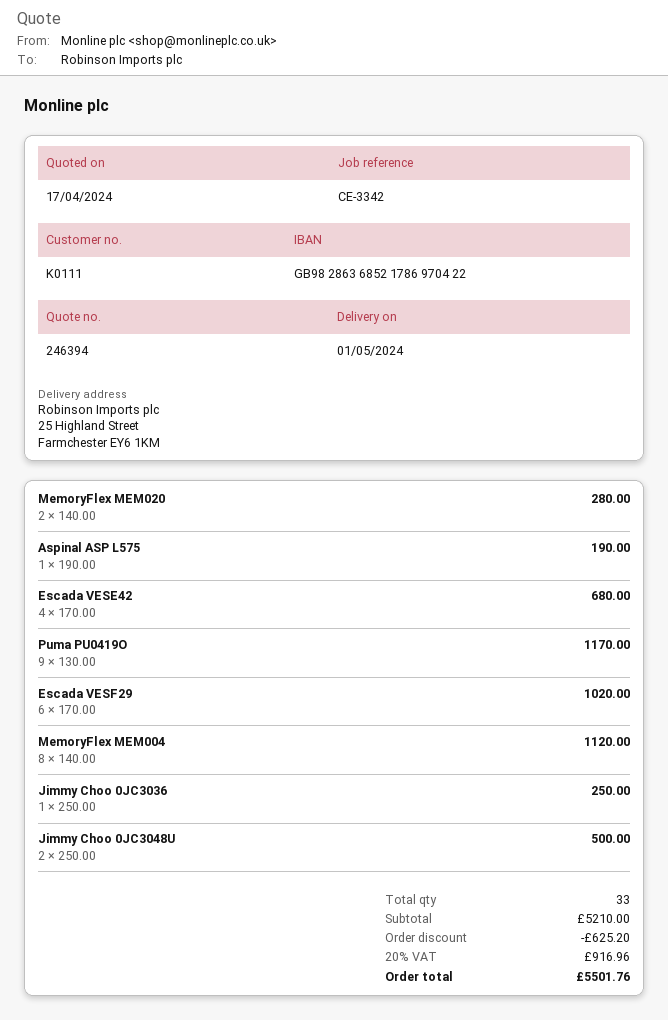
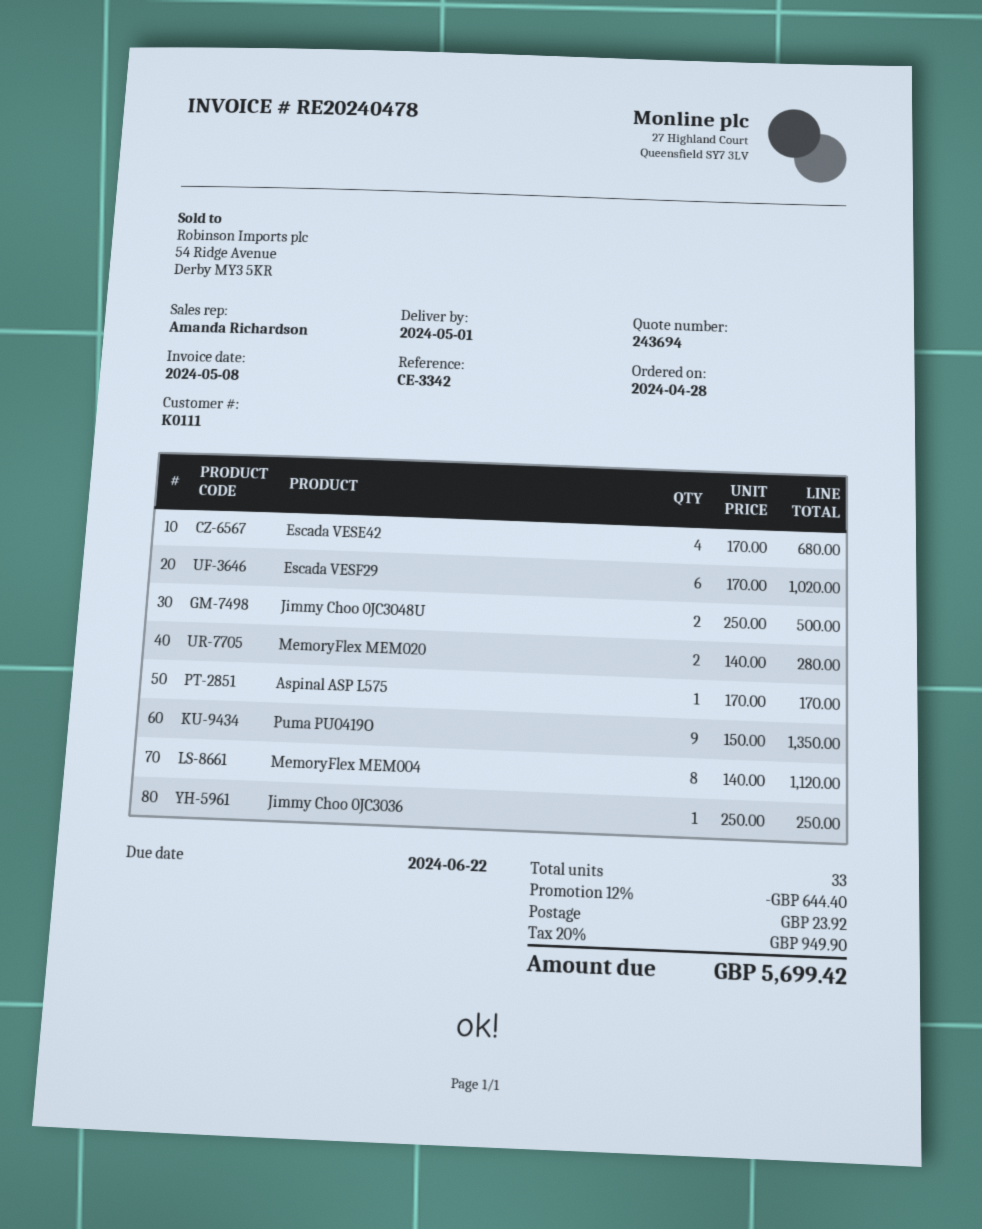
quote number: 246394 -> 243694
Aspinal ASP L575: 1 x 190.00 = 190.00 -> 1 x 170.00 = 170.00
Puma PU0419O: 9 x 130.00 = 1170.00 -> 9 x 150.00 = 1350.00
discount: 625.20 -> 644.40
shipping: none -> 23.92
tax: 20% = 916.96 -> 20% = 949.90
total: 5501.76 -> 5699.42

